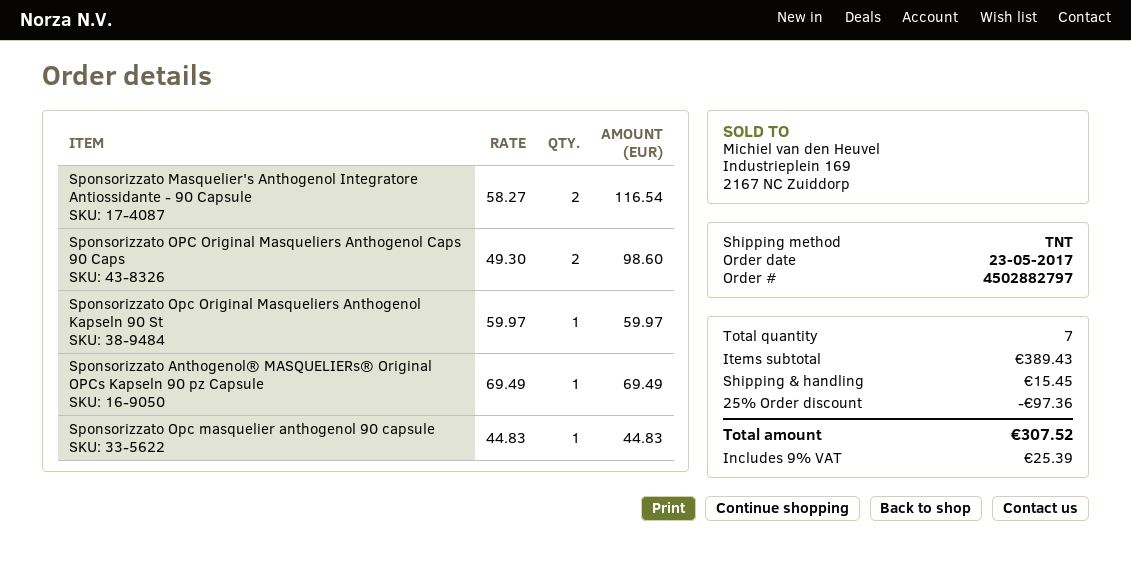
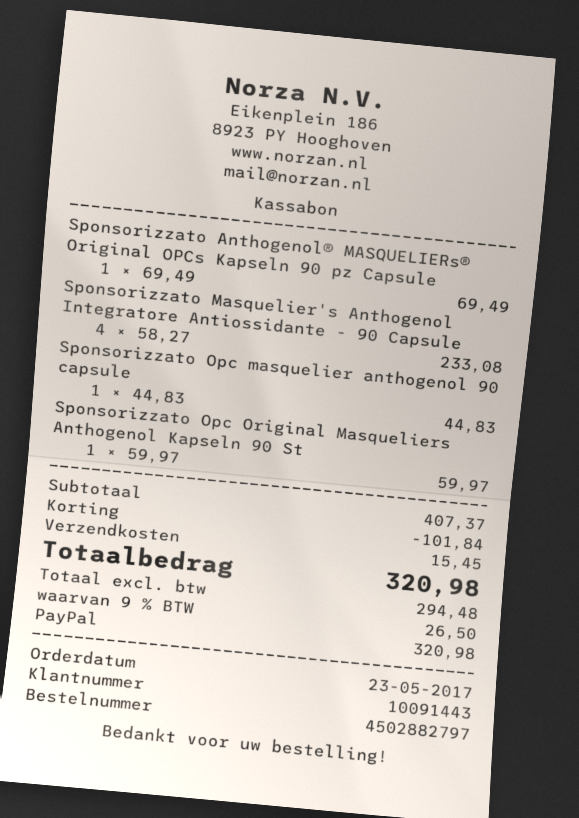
Sponsorizzato Masquelier's Anthogenol Integratore Antiossidante - 90 Capsule: 2 x 58.27 = 116.54 -> 4 x 58.27 = 233.08
Sponsorizzato OPC Original Masqueliers Anthogenol Caps 90 Caps: 2 x 49.30 = 98.60 -> none
subtotal: 389.43 -> 407.37
discount: 97.36 -> 101.84
tax: 9% = 25.39 -> 9% = 26.50
total: 307.52 -> 320.98

